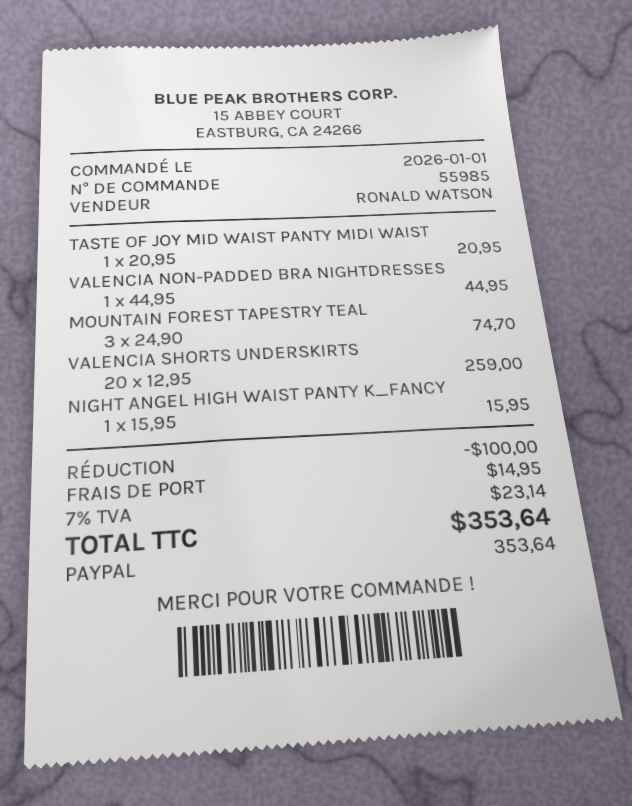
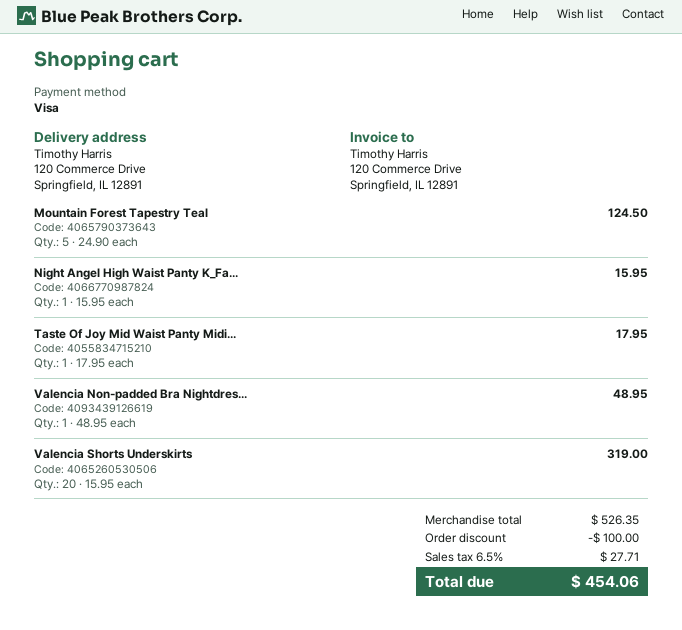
payment method: PayPal -> Visa
TASTE OF JOY MID WAIST PANTY MIDI WAIST: 1 x 20.95 = 20.95 -> 1 x 17.95 = 17.95
VALENCIA NON-PADDED BRA NIGHTDRESSES: 1 x 44.95 = 44.95 -> 1 x 48.95 = 48.95
MOUNTAIN FOREST TAPESTRY TEAL: 3 x 24.90 = 74.70 -> 5 x 24.90 = 124.50
VALENCIA SHORTS UNDERSKIRTS: 20 x 12.95 = 259.00 -> 20 x 15.95 = 319.00
shipping: 14.95 -> none
tax: 7% = 23.14 -> 6.5% = 27.71
total: 353.64 -> 454.06

